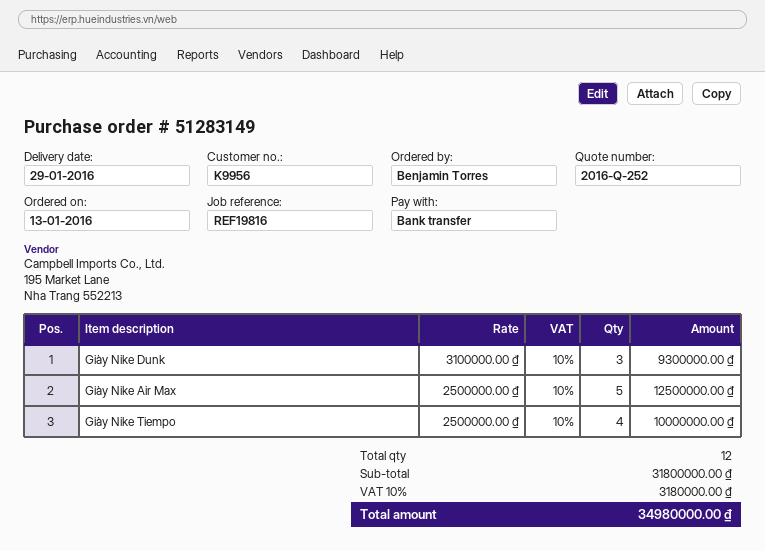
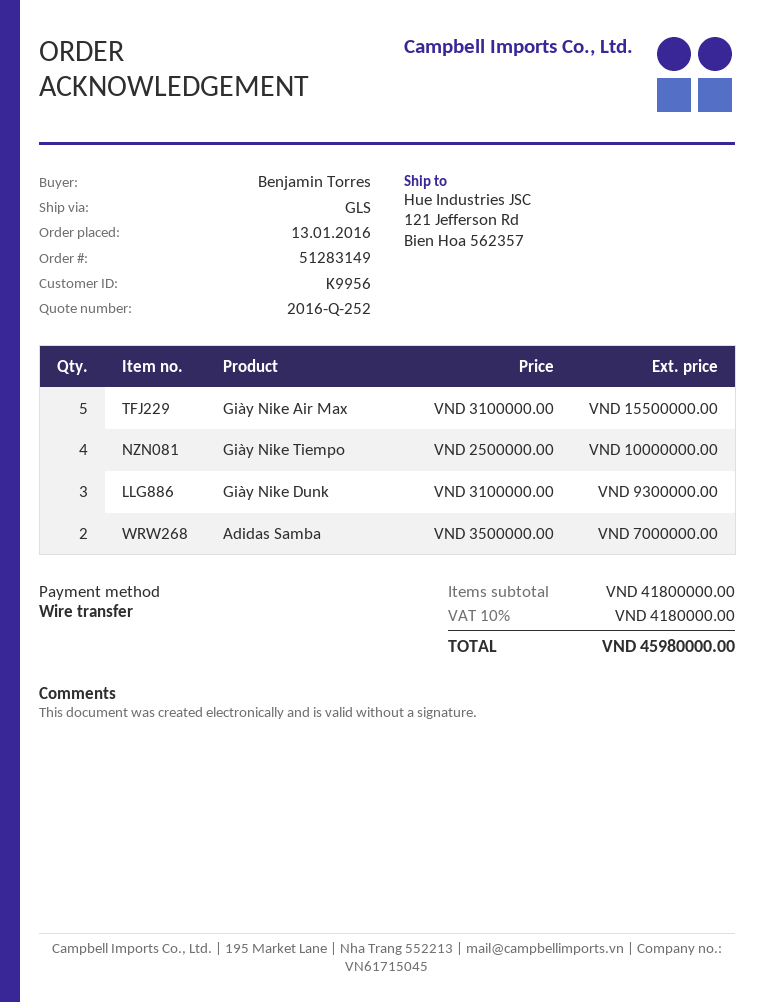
Giày Nike Air Max: 5 x 2500000.00 = 12500000.00 -> 5 x 3100000.00 = 15500000.00
Adidas Samba: none -> 2 x 3500000.00 = 7000000.00
subtotal: 31800000.00 -> 41800000.00
tax: 10% = 3180000.00 -> 10% = 4180000.00
total: 34980000.00 -> 45980000.00

